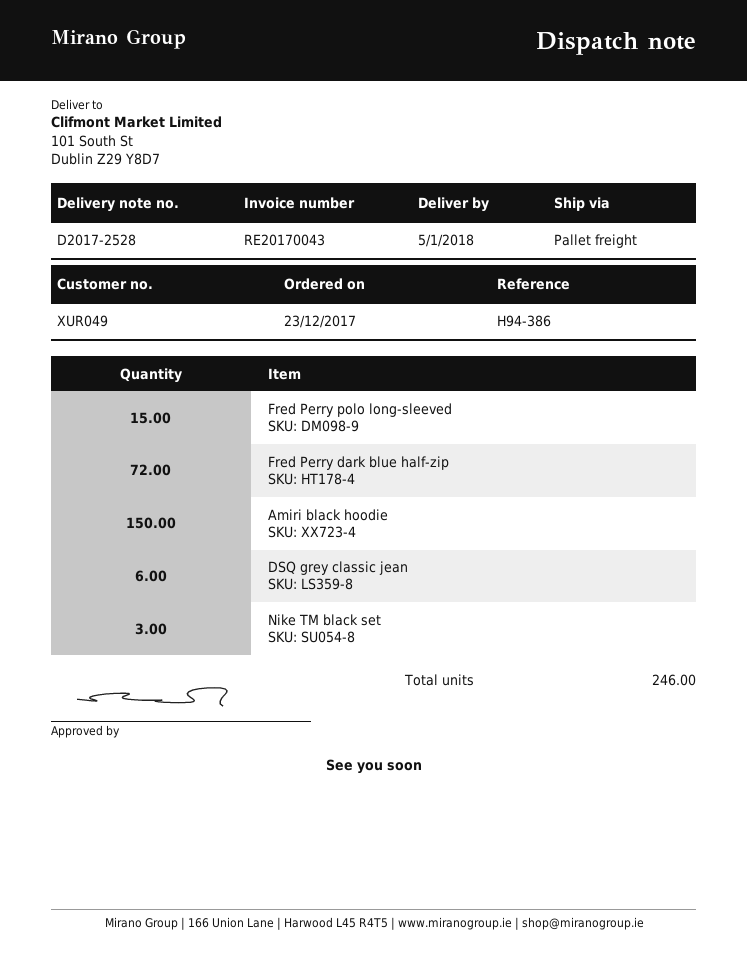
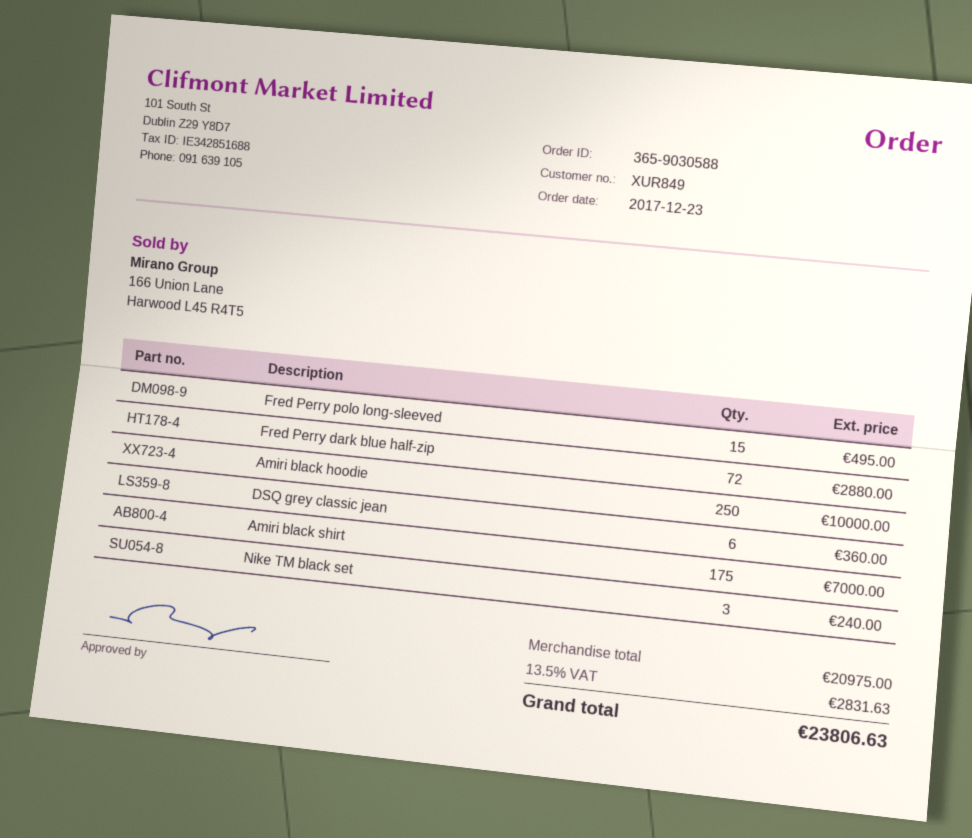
customer number: XUR049 -> XUR849
Amiri black hoodie: 150 -> 250
Amiri black shirt: none -> 175

